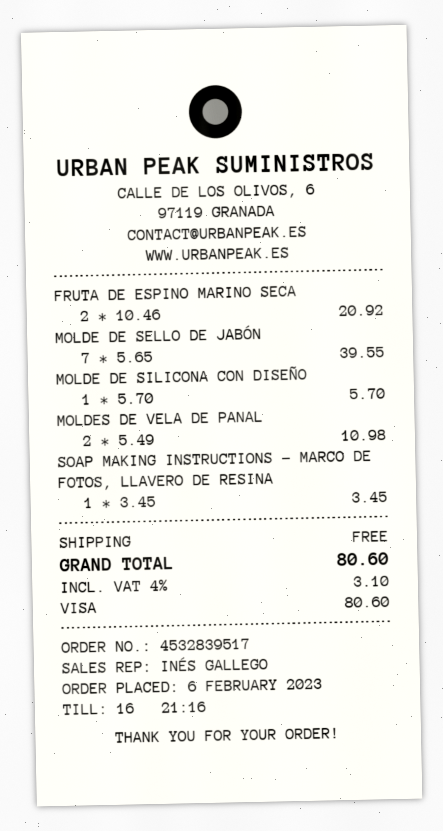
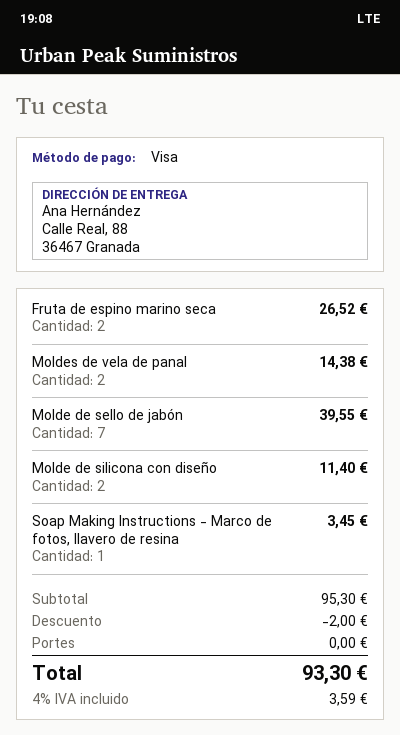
FRUTA DE ESPINO MARINO SECA: 2 for 20.92 -> 2 for 26.52
MOLDE DE SILICONA CON DISEÑO: 1 for 5.70 -> 2 for 11.40
MOLDES DE VELA DE PANAL: 2 for 10.98 -> 2 for 14.38
discount: none -> 2.00
tax: 4% = 3.10 -> 4% = 3.59
total: 80.60 -> 93.30

